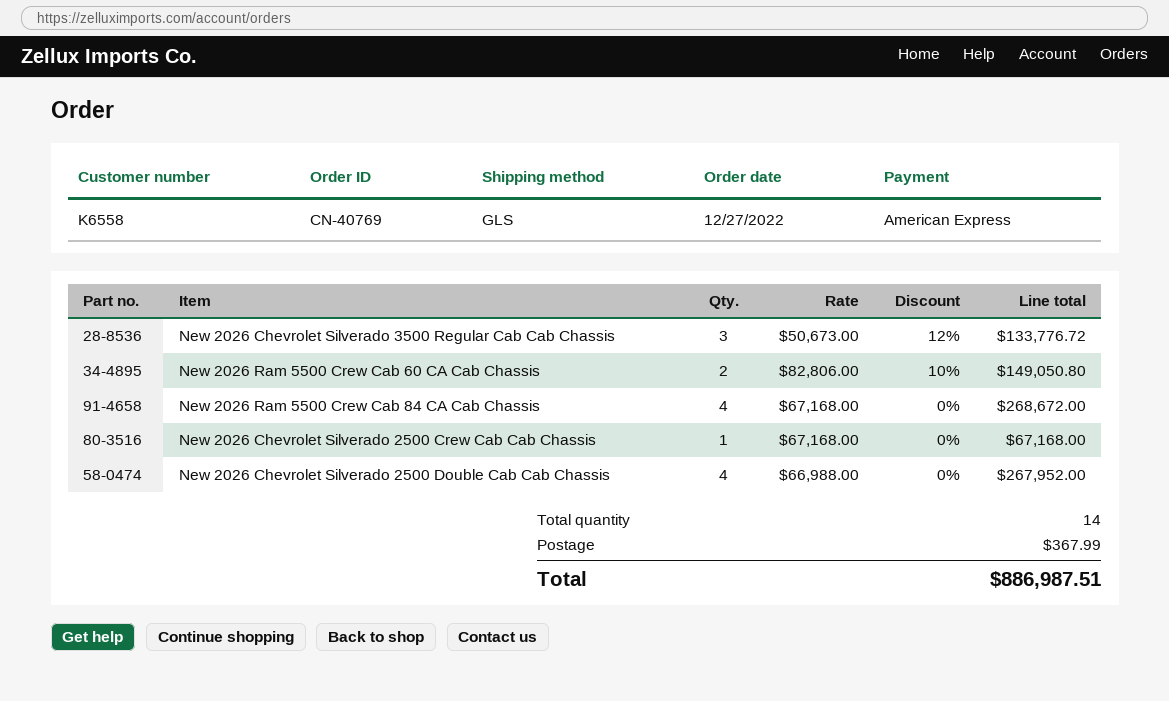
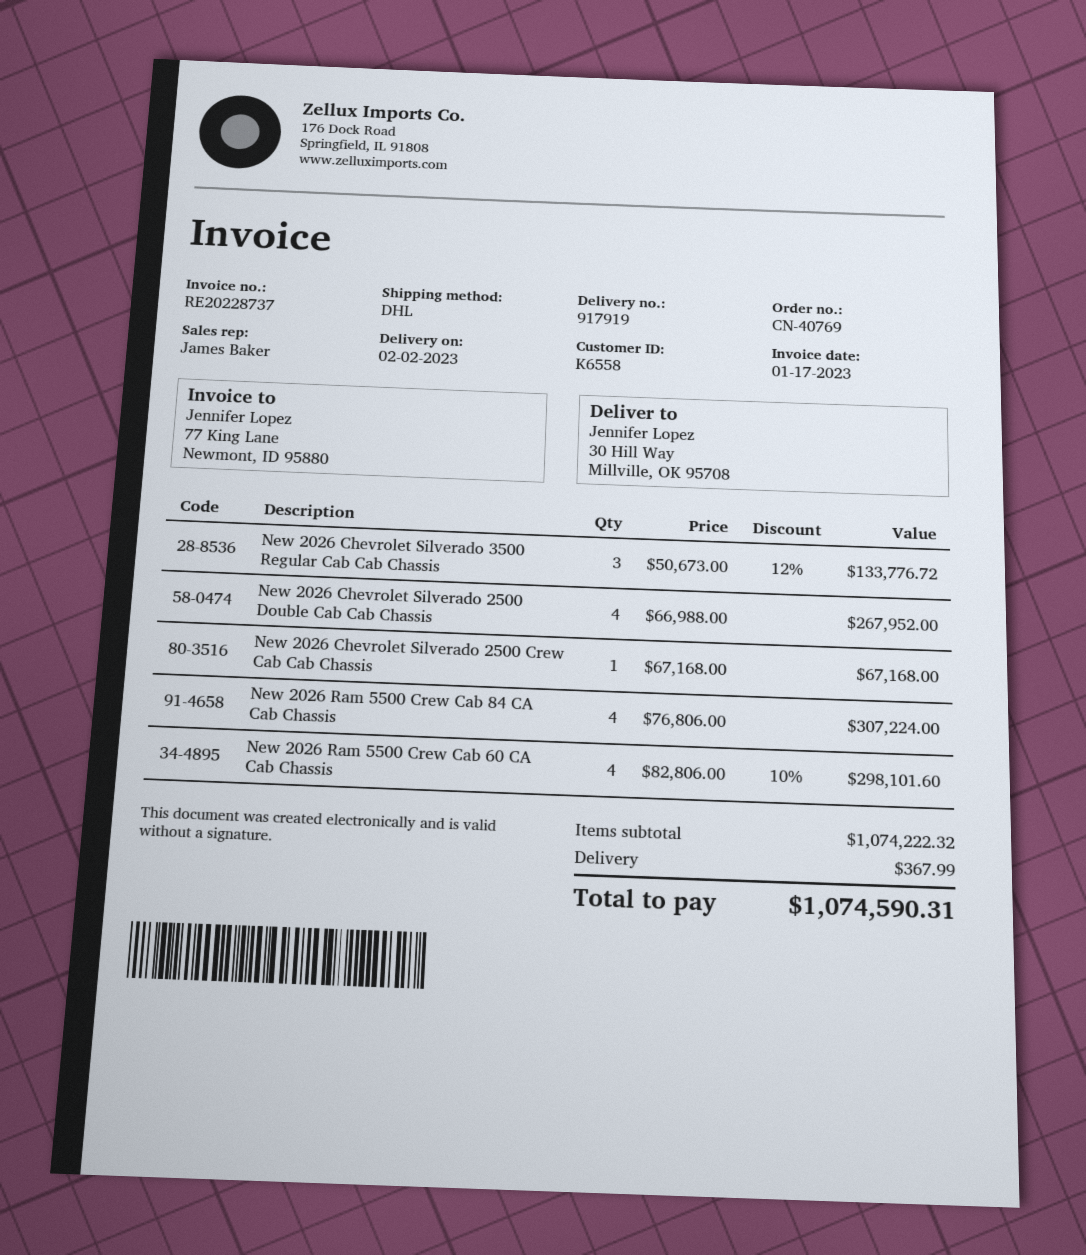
shipping method: GLS -> DHL
New 2026 Ram 5500 Crew Cab 60 CA Cab Chassis: 2 x 82806.00 - 10% = 149050.80 -> 4 x 82806.00 - 10% = 298101.60
New 2026 Ram 5500 Crew Cab 84 CA Cab Chassis: 4 x 67168.00 = 268672.00 -> 4 x 76806.00 = 307224.00
total: 886987.51 -> 1074590.31

